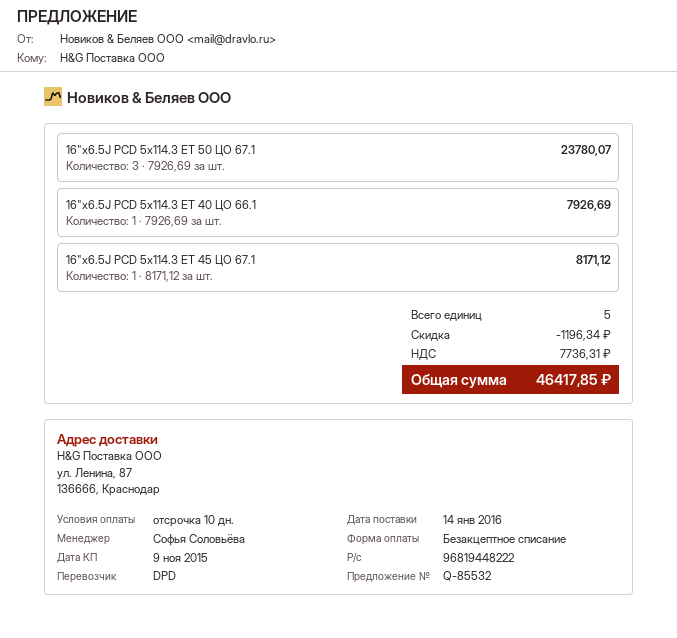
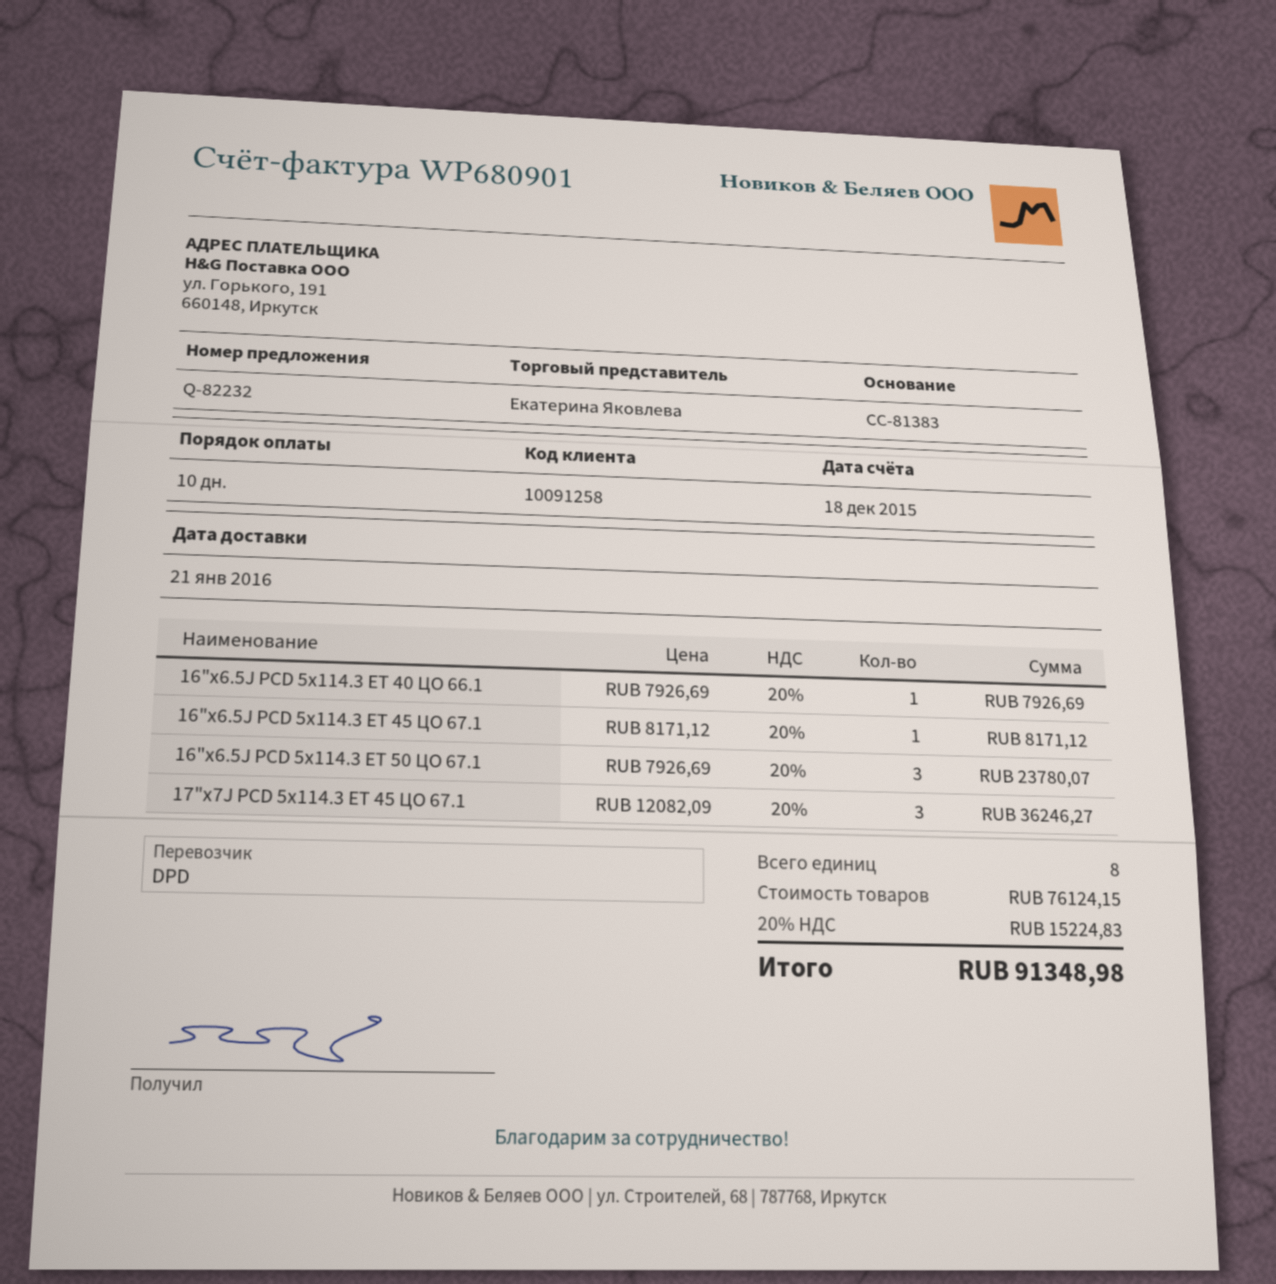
quote number: Q-85532 -> Q-82232
delivery date: 2016-01-14 -> 2016-01-21
sales rep: Софья Соловьёва -> Екатерина Яковлева
17"x7J PCD 5x114.3 ЕТ 45 ЦО 67.1: none -> 3 x 12082.09 = 36246.27
total quantity: 5 -> 8
discount: 1196.34 -> none
tax: 7736.31 -> 15224.83
total: 46417.85 -> 91348.98

